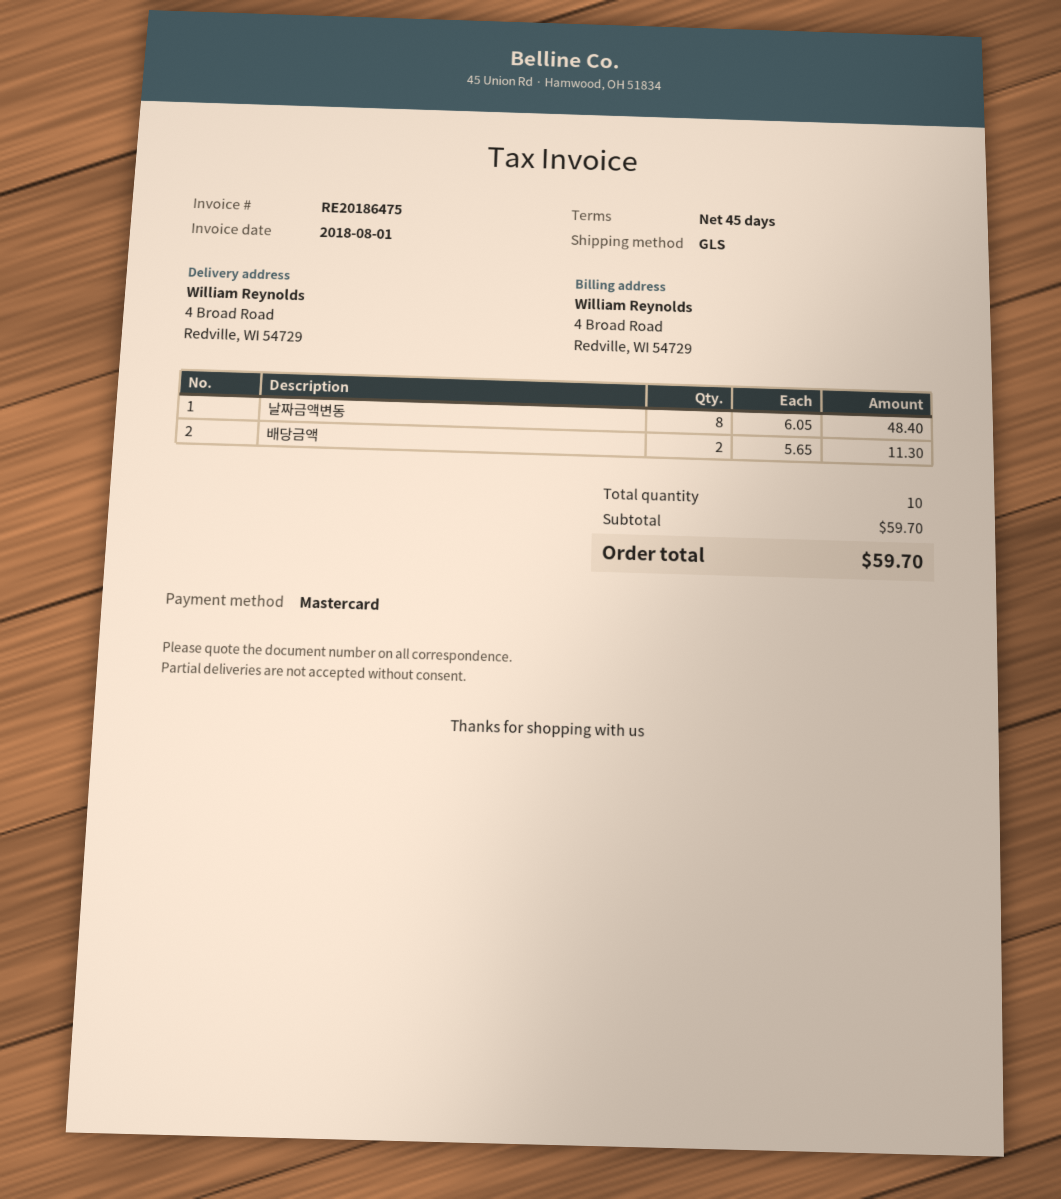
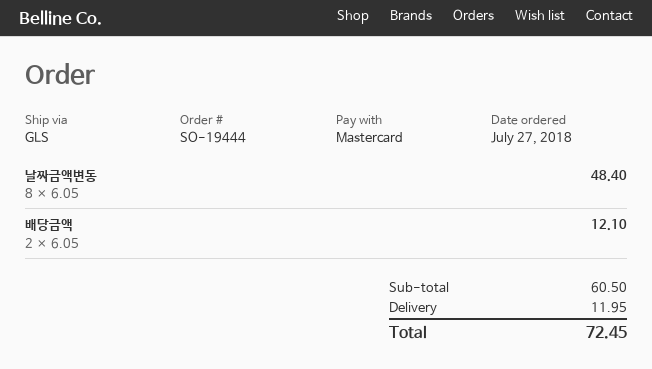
배당금액: 2 x 5.65 = 11.30 -> 2 x 6.05 = 12.10
subtotal: 59.70 -> 60.50
shipping: none -> 11.95
total: 59.70 -> 72.45

